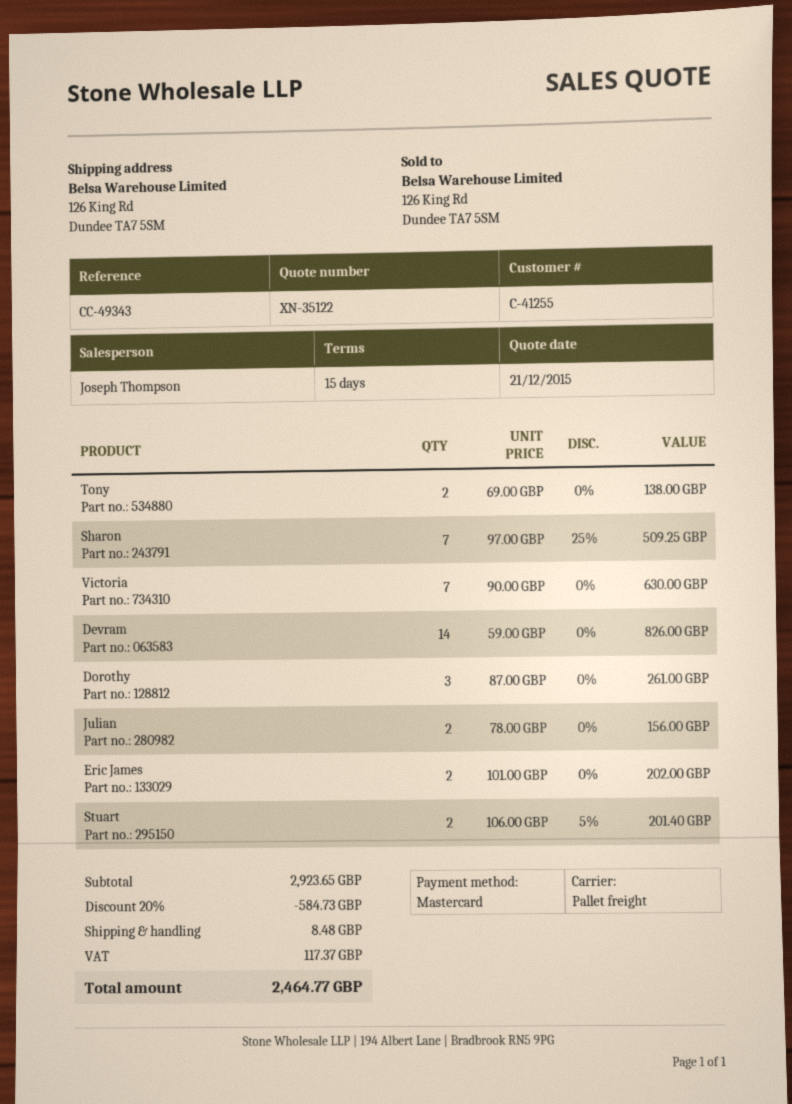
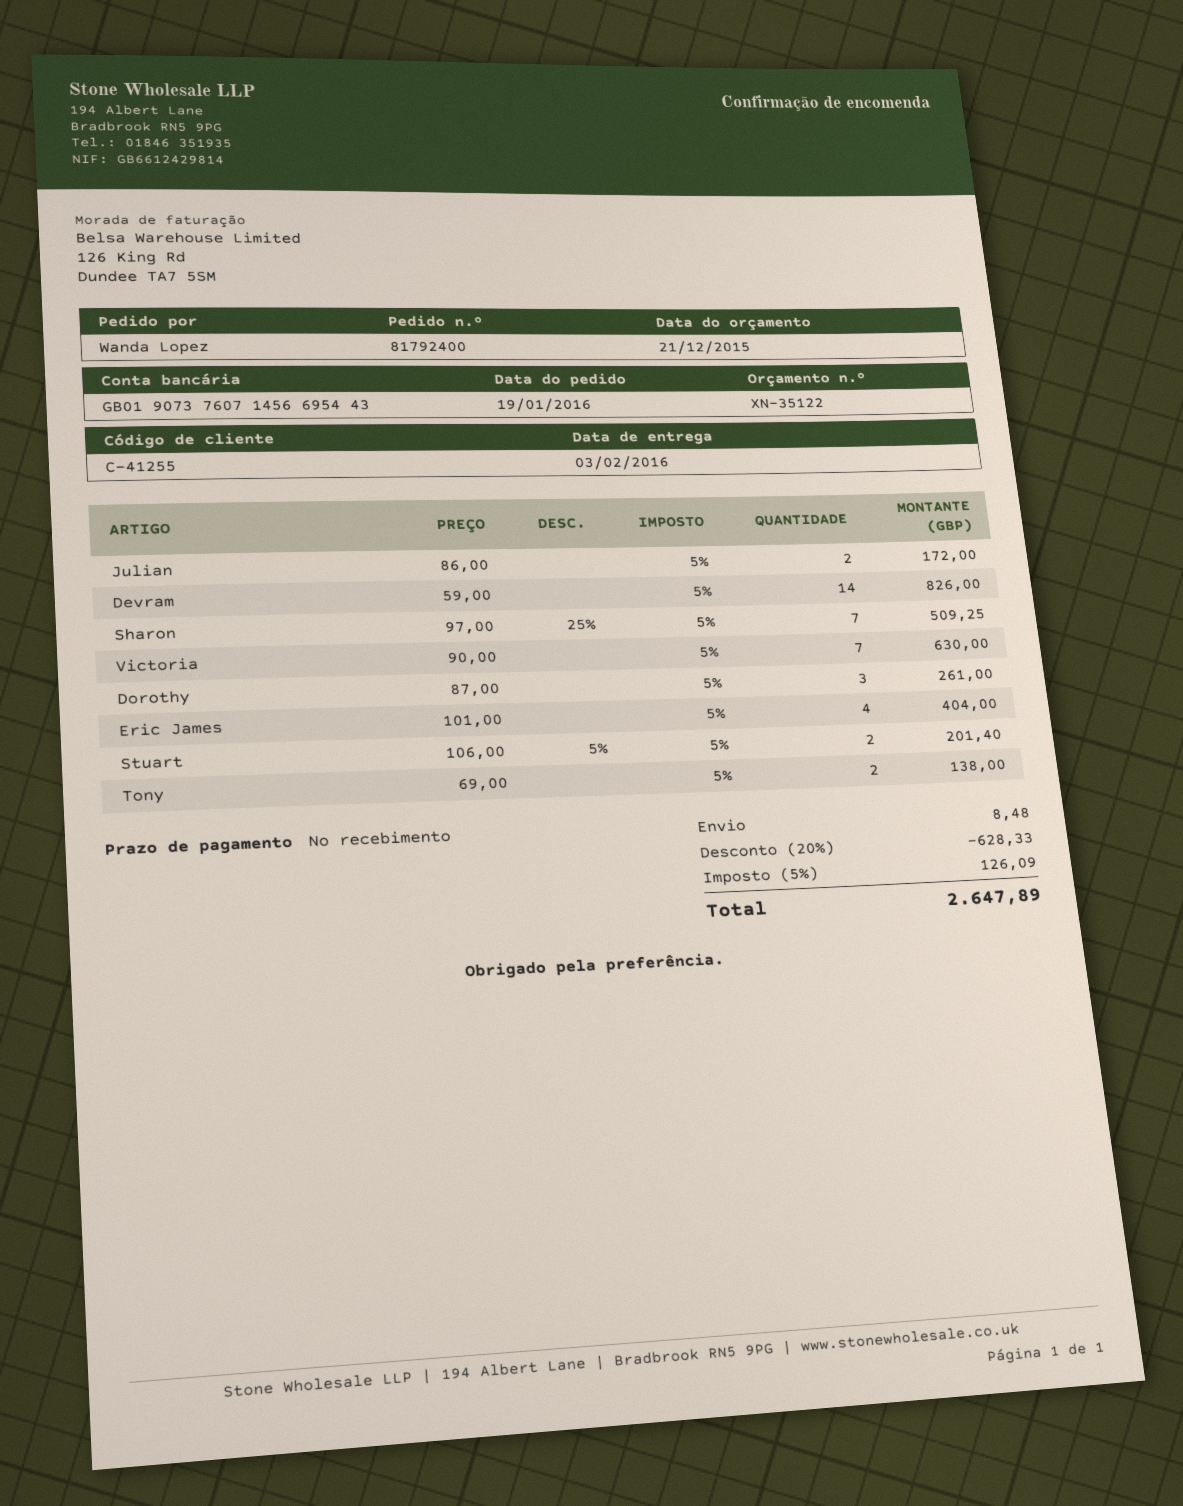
payment terms: 15 days -> on receipt
Julian: 2 x 78.00 = 156.00 -> 2 x 86.00 = 172.00
Eric James: 2 x 101.00 = 202.00 -> 4 x 101.00 = 404.00
discount: 20% = 584.73 -> 20% = 628.33
tax: 117.37 -> 126.09
total: 2464.77 -> 2647.89

